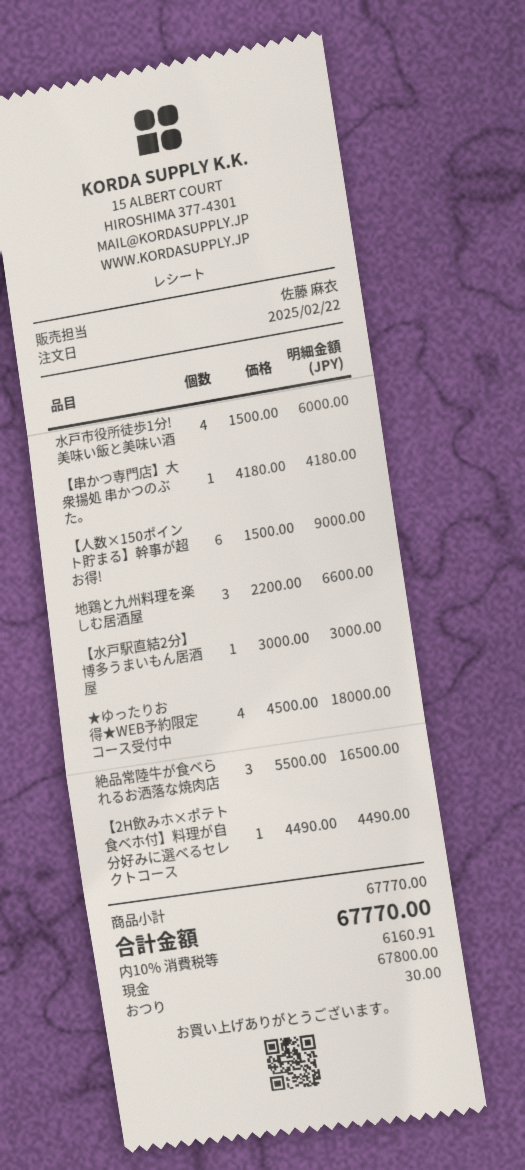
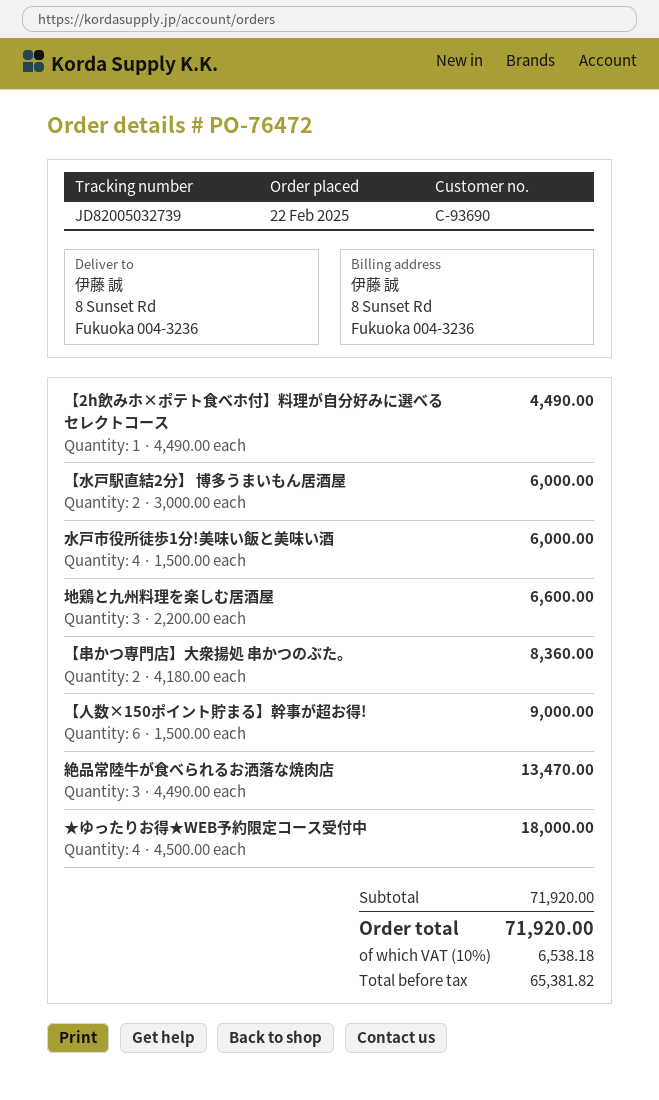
【串かつ専門店】大衆揚処 串かつのぶた。: 1 x 4180.00 = 4180.00 -> 2 x 4180.00 = 8360.00
【水戸駅直結2分】 博多うまいもん居酒屋: 1 x 3000.00 = 3000.00 -> 2 x 3000.00 = 6000.00
絶品常陸牛が食べられるお洒落な焼肉店: 3 x 5500.00 = 16500.00 -> 3 x 4490.00 = 13470.00
subtotal: 67770.00 -> 71920.00
tax: 10% = 6160.91 -> 10% = 6538.18
total: 67770.00 -> 71920.00

